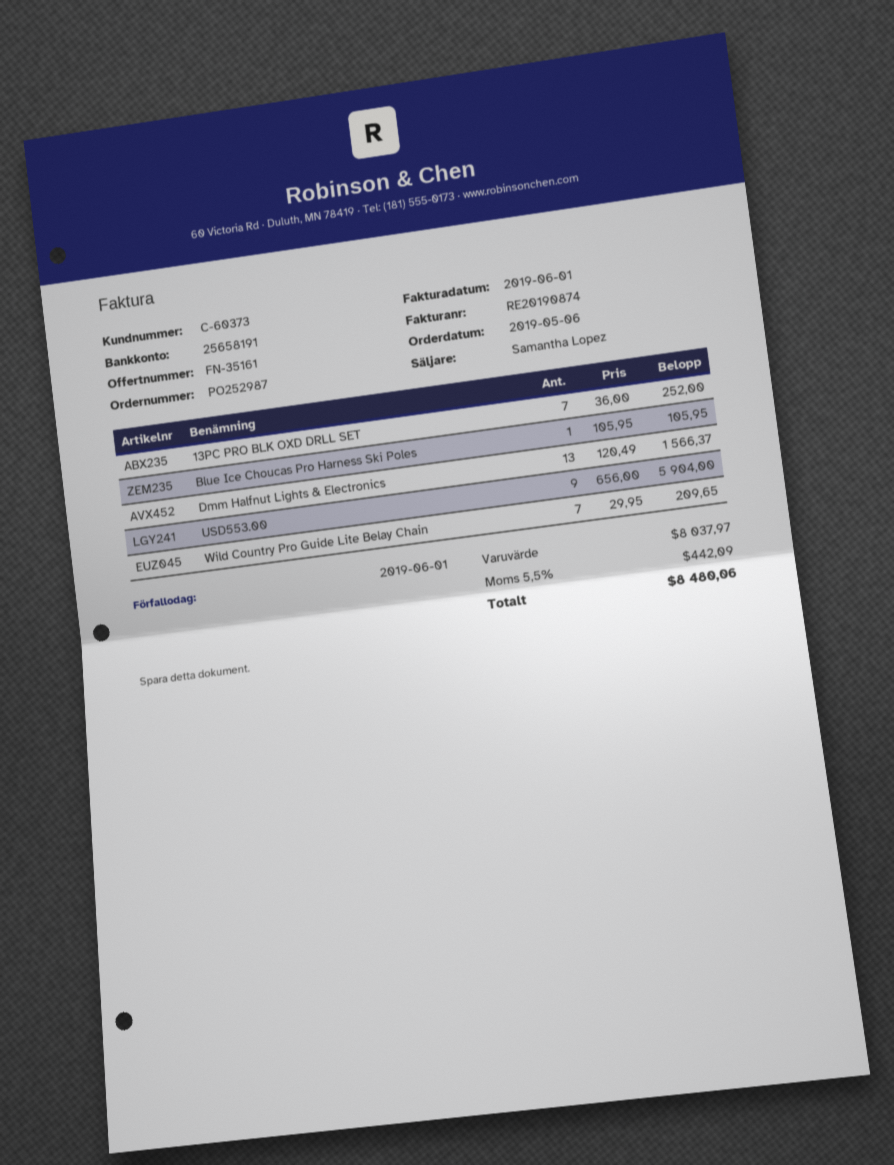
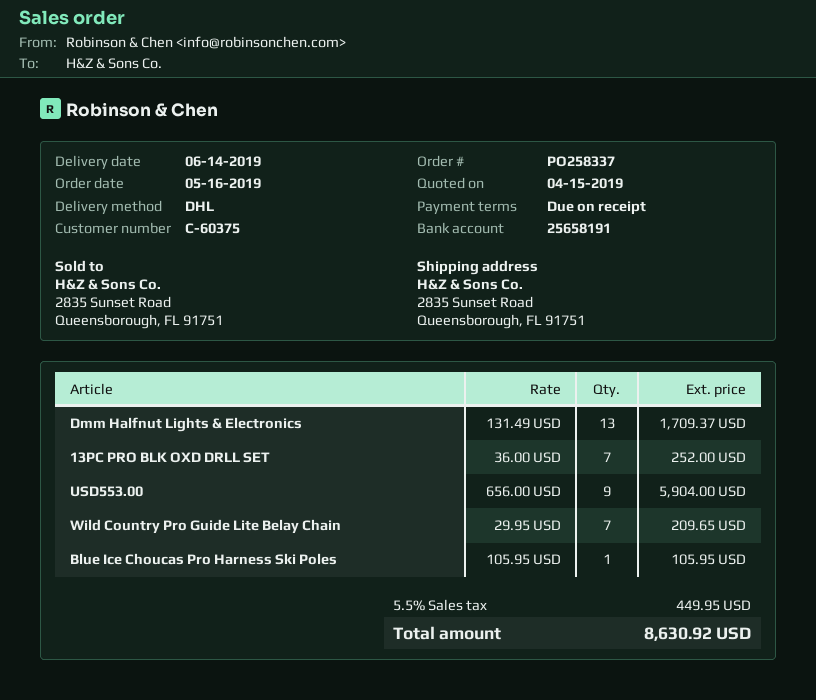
order number: PO252987 -> PO258337
order date: 2019-05-06 -> 2019-05-16
customer number: C-60373 -> C-60375
Dmm Halfnut Lights & Electronics: 13 x 120.49 = 1566.37 -> 13 x 131.49 = 1709.37
tax: 5.5% = 442.09 -> 5.5% = 449.95
total: 8480.06 -> 8630.92

